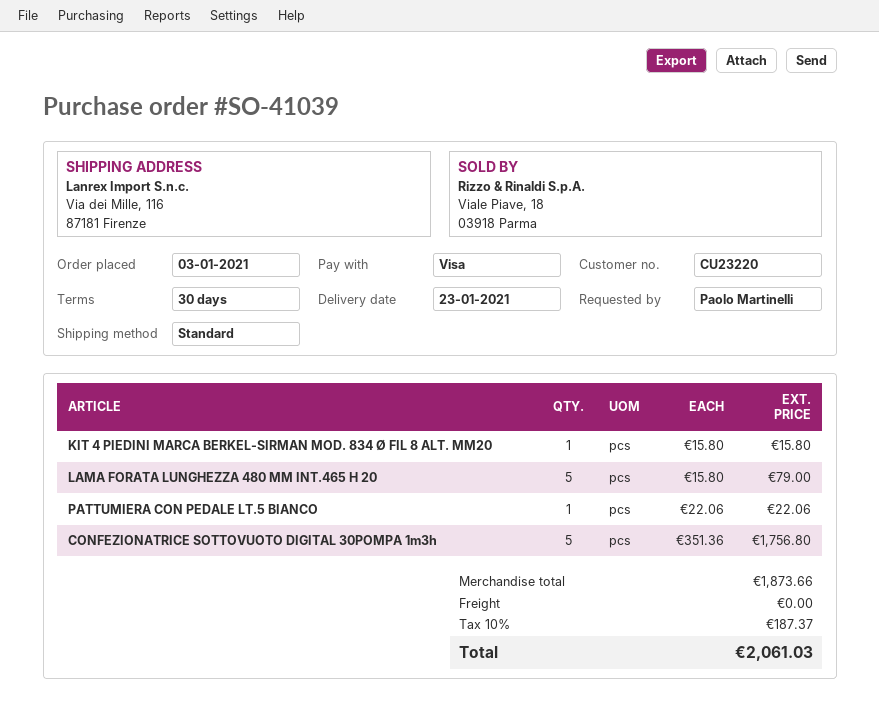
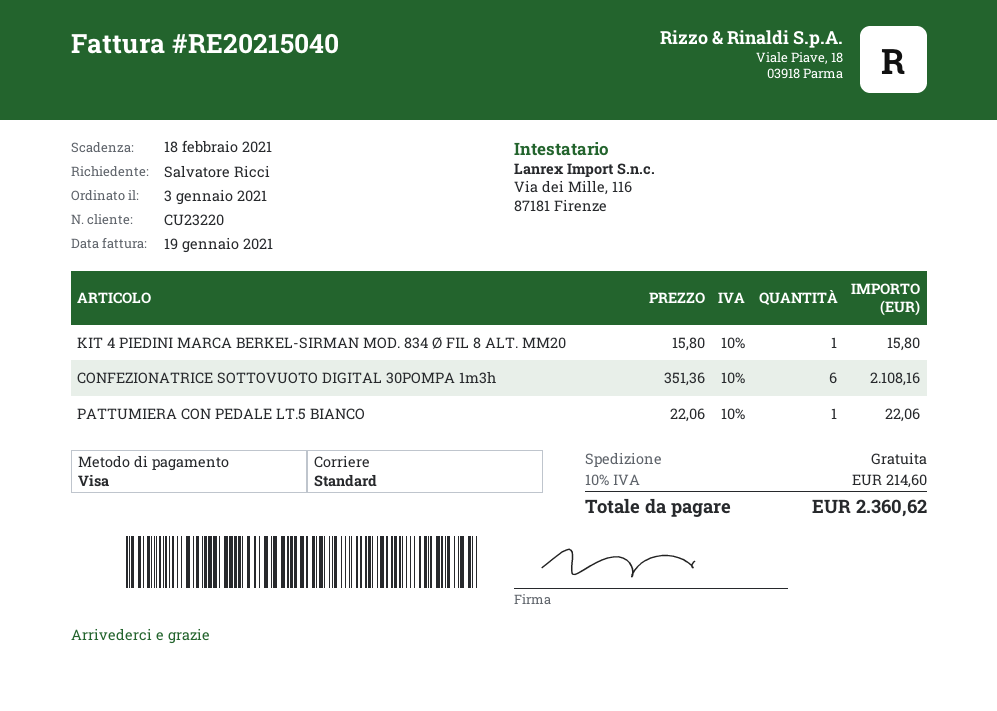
ordered by: Paolo Martinelli -> Salvatore Ricci
LAMA FORATA LUNGHEZZA 480 MM INT.465 H 20: 5 x 15.80 = 79.00 -> none
CONFEZIONATRICE SOTTOVUOTO DIGITAL 30POMPA 1m3h: 5 x 351.36 = 1756.80 -> 6 x 351.36 = 2108.16
tax: 10% = 187.37 -> 10% = 214.60
total: 2061.03 -> 2360.62

